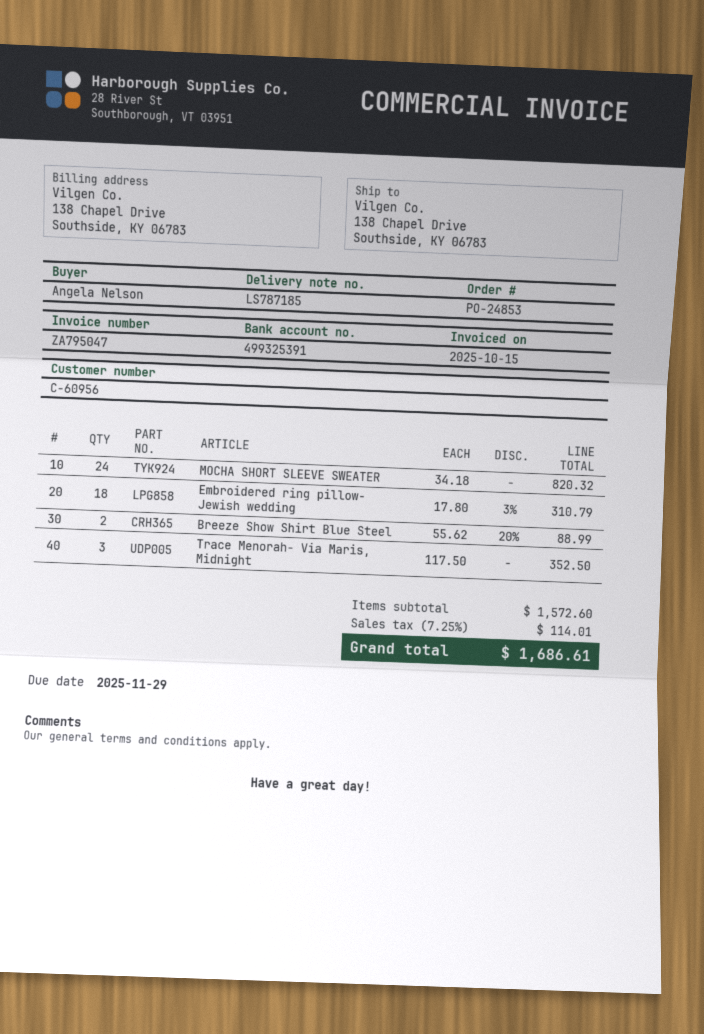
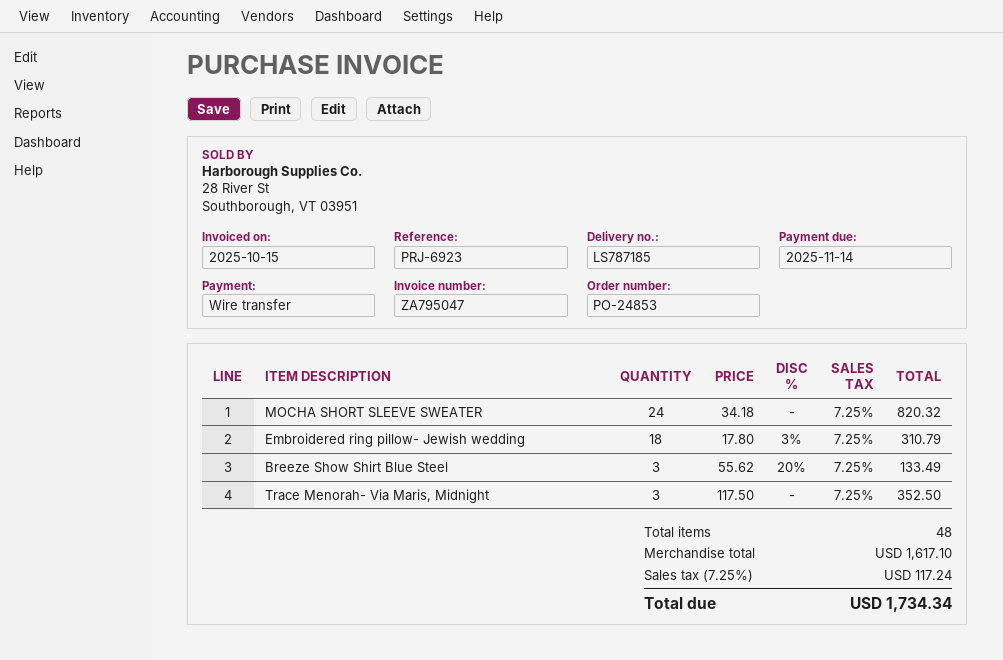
due date: 2025-11-29 -> 2025-11-14
Breeze Show Shirt Blue Steel: 2 x 55.62 - 20% = 88.99 -> 3 x 55.62 - 20% = 133.49
subtotal: 1572.60 -> 1617.10
tax: 7.25% = 114.01 -> 7.25% = 117.24
total: 1686.61 -> 1734.34

